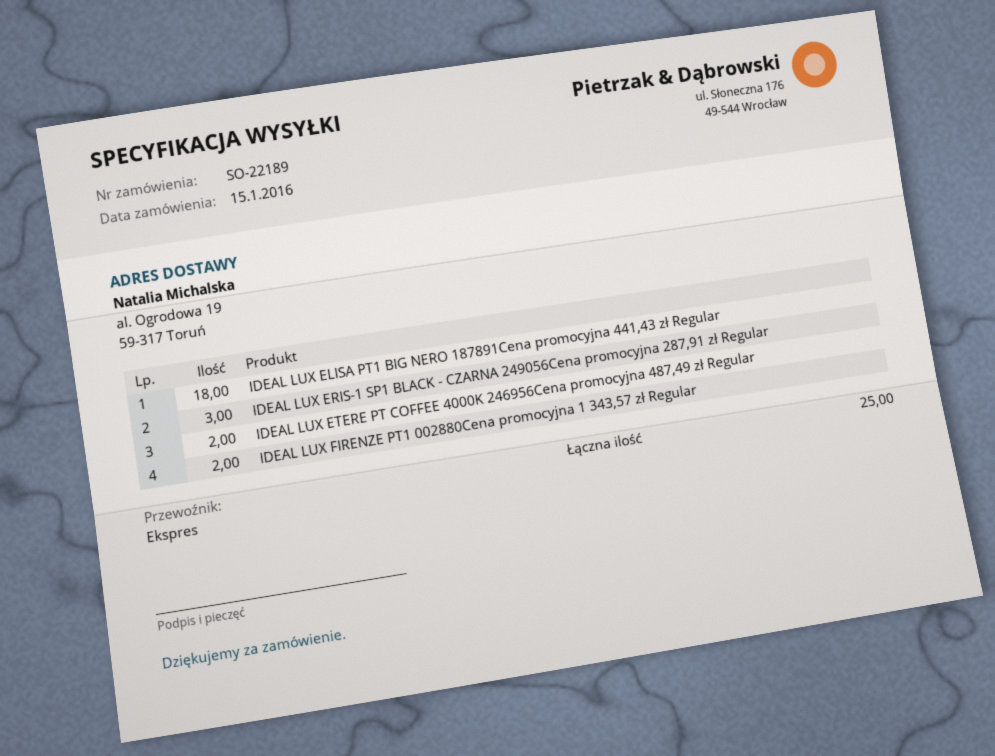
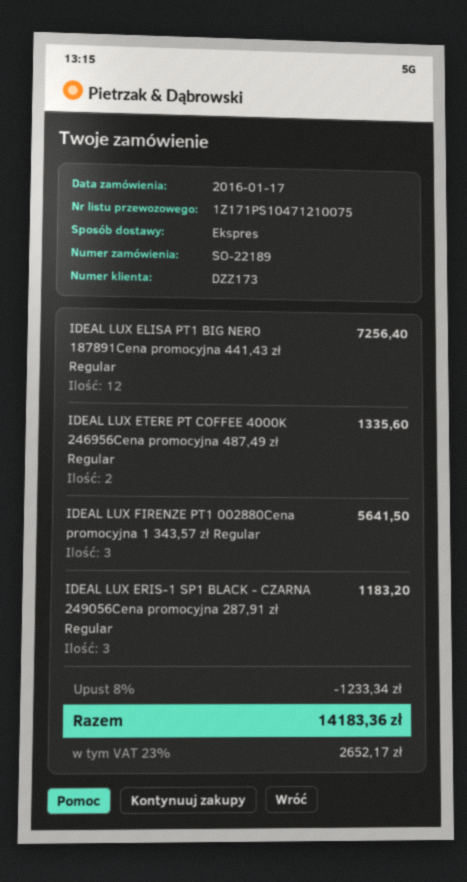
order date: 2016-01-15 -> 2016-01-17
IDEAL LUX ELISA PT1 BIG NERO 187891Cena promocyjna 441,43 zł Regular: 18 -> 12
IDEAL LUX FIRENZE PT1 002880Cena promocyjna 1 343,57 zł Regular: 2 -> 3

